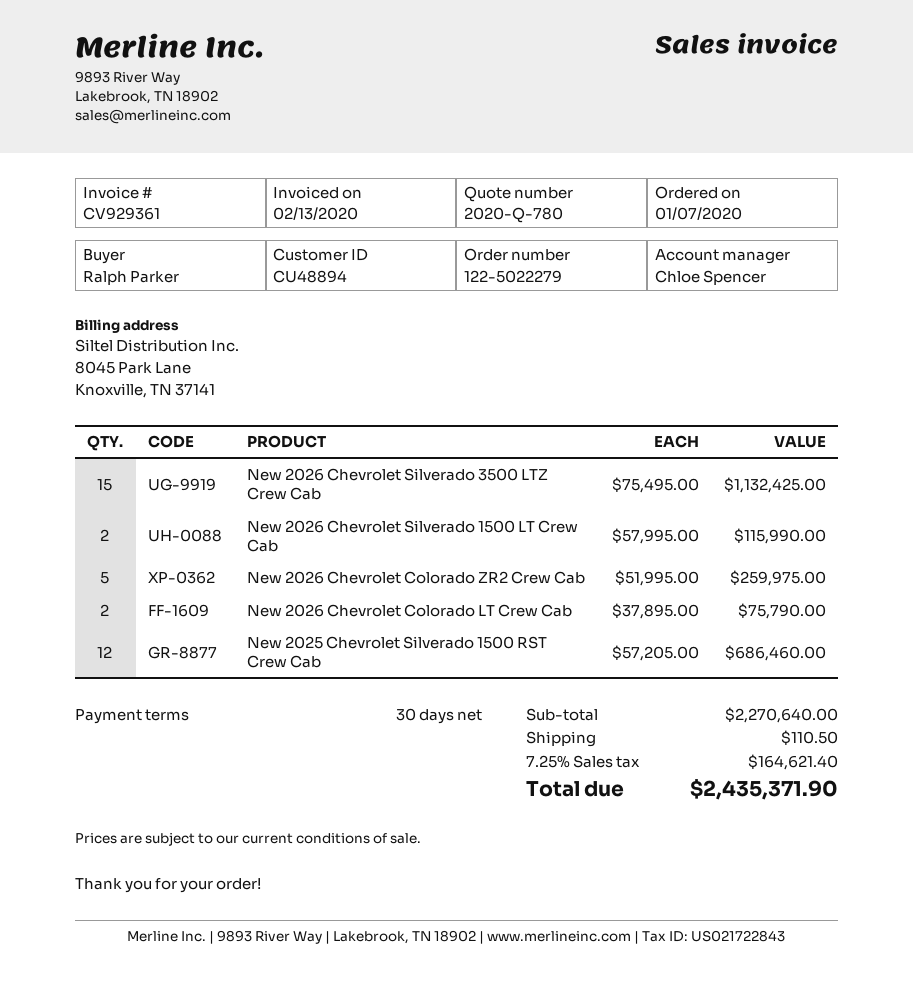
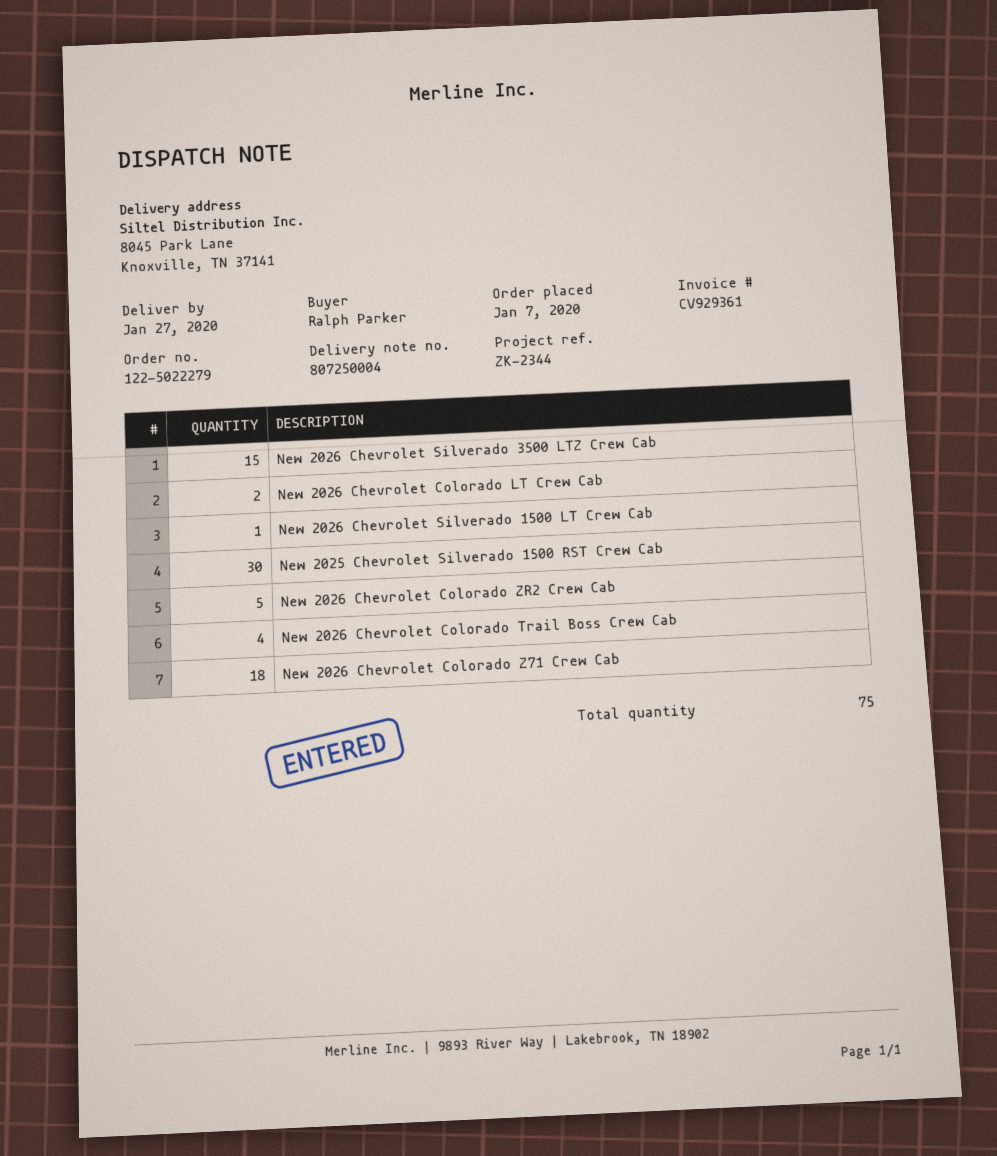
New 2026 Chevrolet Silverado 1500 LT Crew Cab: 2 -> 1
New 2025 Chevrolet Silverado 1500 RST Crew Cab: 12 -> 30
New 2026 Chevrolet Colorado Trail Boss Crew Cab: none -> 4
New 2026 Chevrolet Colorado Z71 Crew Cab: none -> 18

